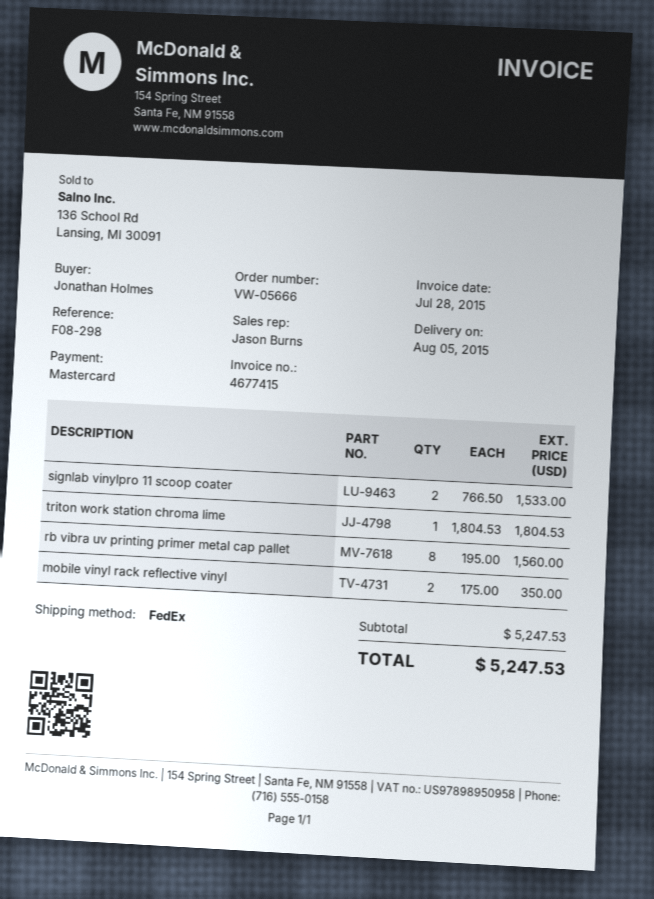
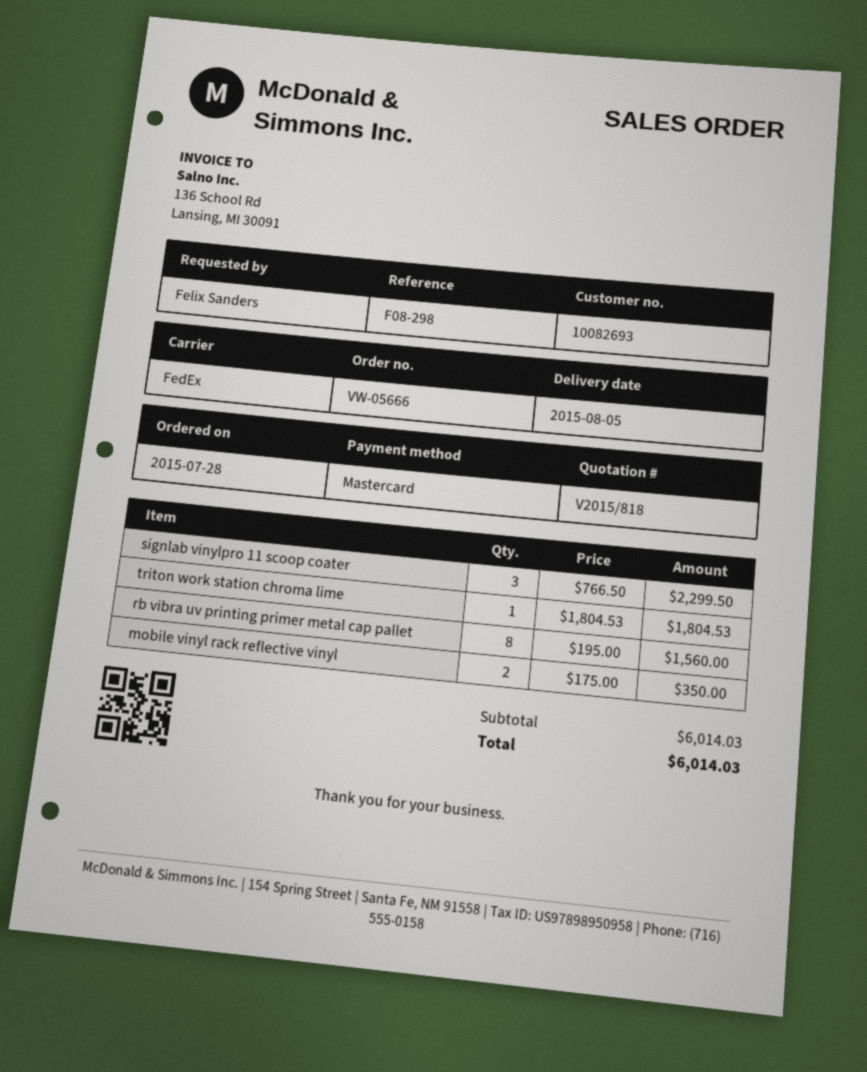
ordered by: Jonathan Holmes -> Felix Sanders
signlab vinylpro 11 scoop coater: 2 x 766.50 = 1533.00 -> 3 x 766.50 = 2299.50
subtotal: 5247.53 -> 6014.03
total: 5247.53 -> 6014.03

